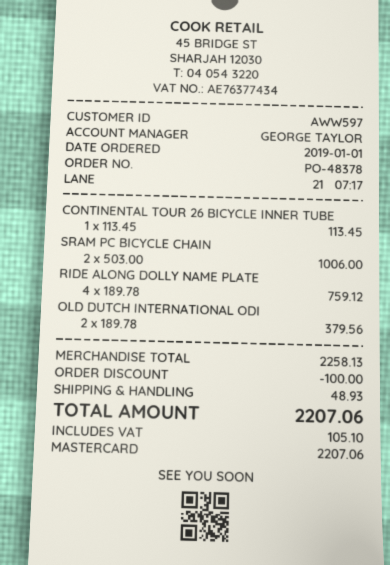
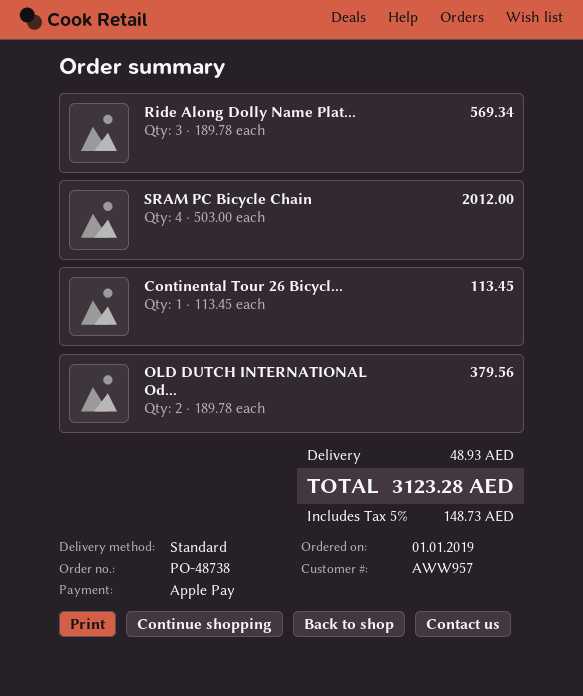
order number: PO-48378 -> PO-48738
customer number: AWW597 -> AWW957
payment method: Mastercard -> Apple Pay
SRAM PC BICYCLE CHAIN: 2 x 503.00 = 1006.00 -> 4 x 503.00 = 2012.00
RIDE ALONG DOLLY NAME PLATE: 4 x 189.78 = 759.12 -> 3 x 189.78 = 569.34
discount: 100.00 -> none
tax: 105.10 -> 148.73
total: 2207.06 -> 3123.28

